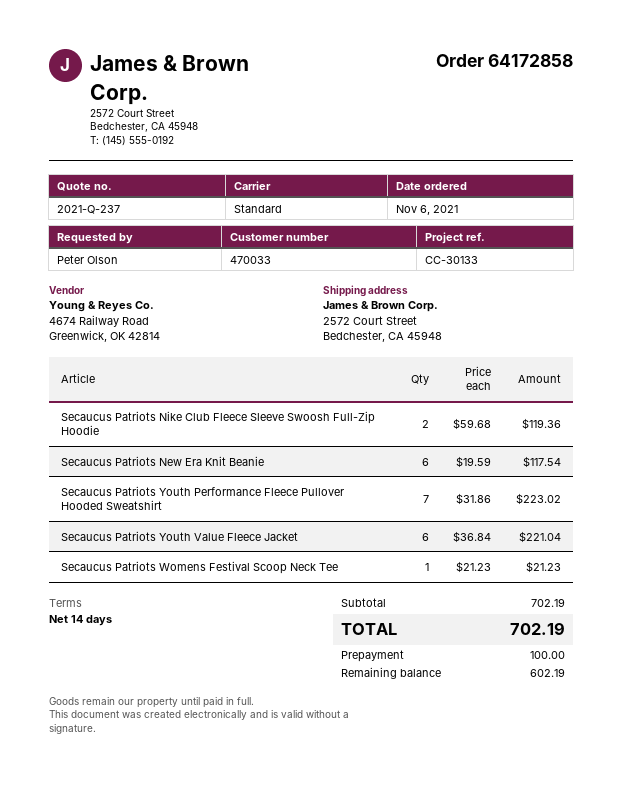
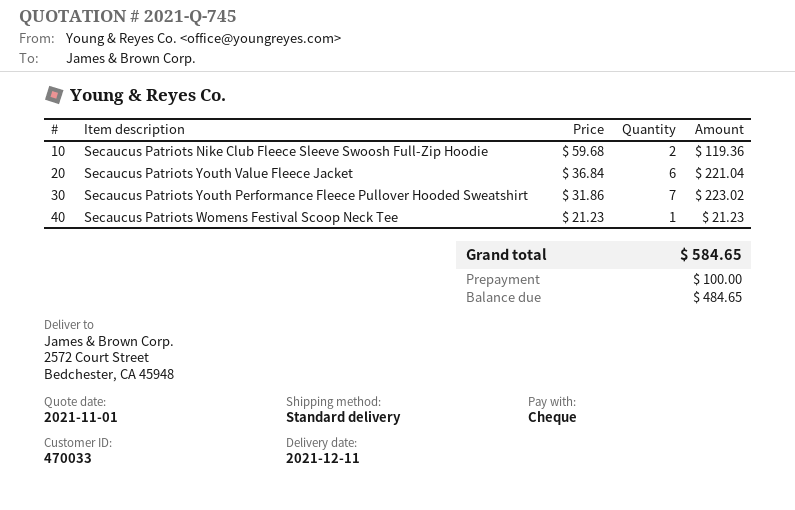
quote number: 2021-Q-237 -> 2021-Q-745
Secaucus Patriots New Era Knit Beanie: 6 x 19.59 = 117.54 -> none
total: 702.19 -> 584.65
balance: 602.19 -> 484.65

